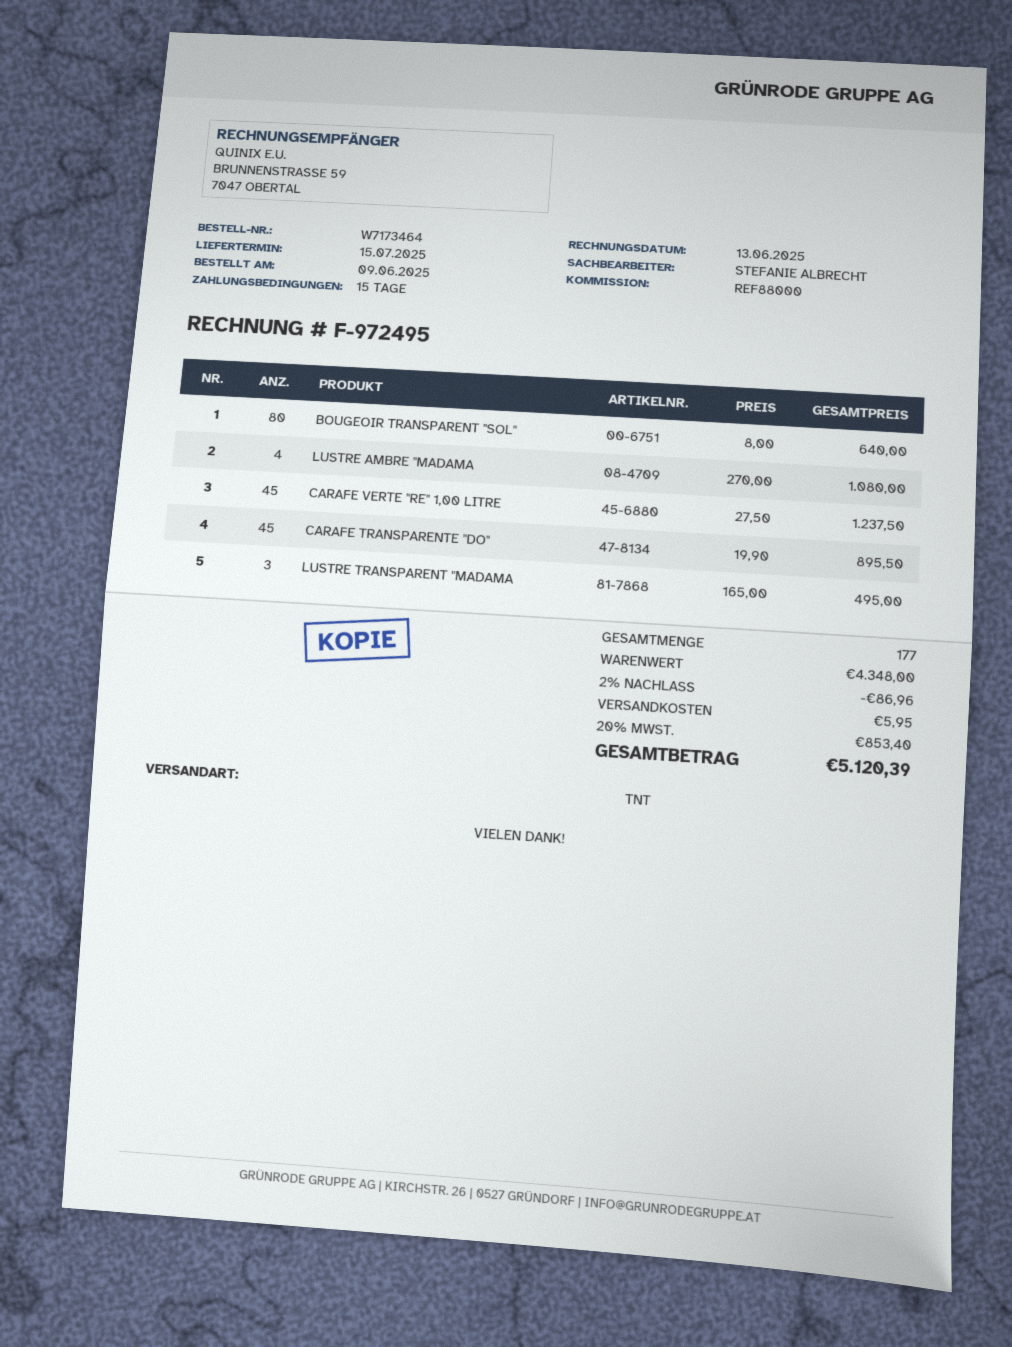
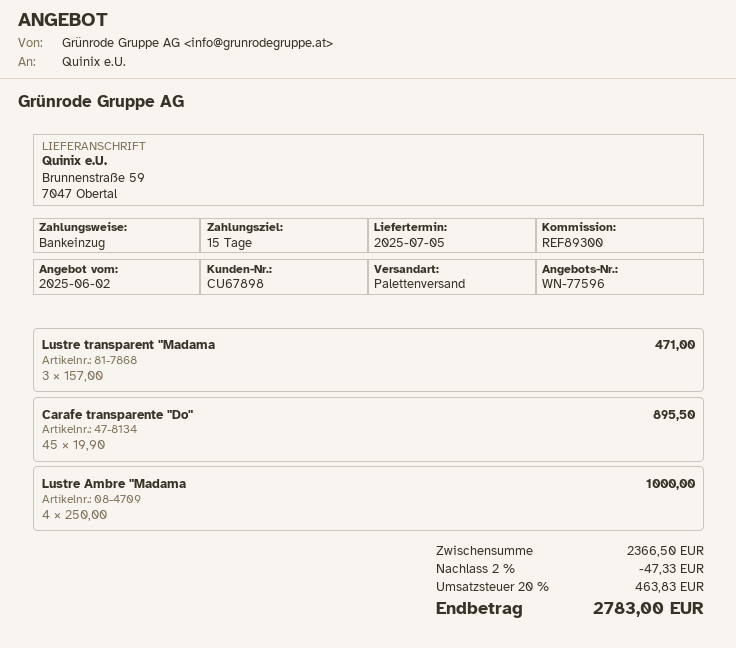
delivery date: 2025-07-15 -> 2025-07-05
reference: REF88000 -> REF89300
shipping method: TNT -> pallet freight
BOUGEOIR TRANSPARENT "SOL": 80 x 8.00 = 640.00 -> none
LUSTRE AMBRE "MADAMA: 4 x 270.00 = 1080.00 -> 4 x 250.00 = 1000.00
CARAFE VERTE "RE" 1,00 LITRE: 45 x 27.50 = 1237.50 -> none
LUSTRE TRANSPARENT "MADAMA: 3 x 165.00 = 495.00 -> 3 x 157.00 = 471.00
subtotal: 4348.00 -> 2366.50
discount: 2% = 86.96 -> 2% = 47.33
shipping: 5.95 -> none
tax: 20% = 853.40 -> 20% = 463.83
total: 5120.39 -> 2783.00

